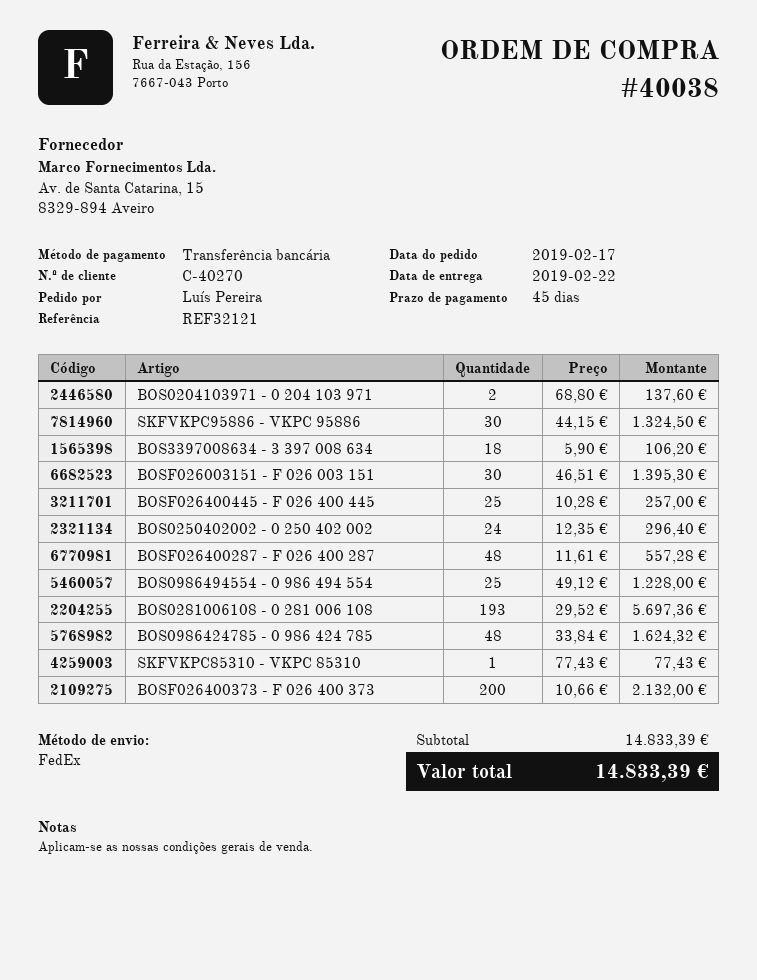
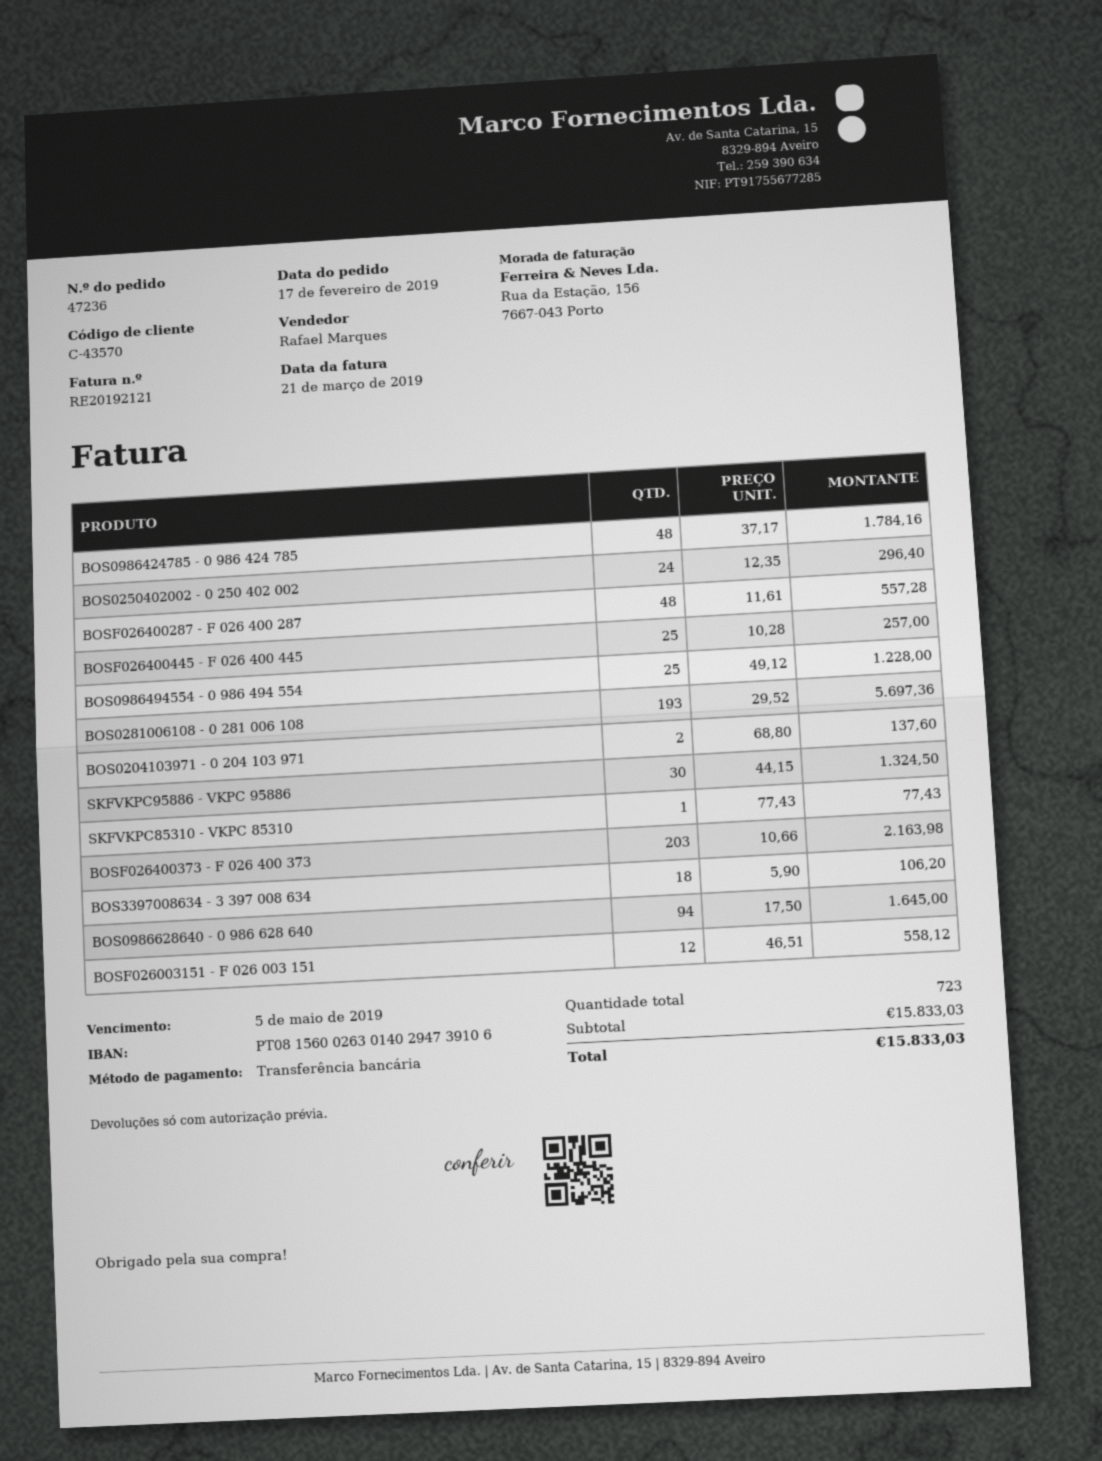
order number: 40038 -> 47236
customer number: C-40270 -> C-43570
BOSF026003151 - F 026 003 151: 30 x 46.51 = 1395.30 -> 12 x 46.51 = 558.12
BOS0986424785 - 0 986 424 785: 48 x 33.84 = 1624.32 -> 48 x 37.17 = 1784.16
BOSF026400373 - F 026 400 373: 200 x 10.66 = 2132.00 -> 203 x 10.66 = 2163.98
BOS0986628640 - 0 986 628 640: none -> 94 x 17.50 = 1645.00
subtotal: 14833.39 -> 15833.03
total: 14833.39 -> 15833.03

